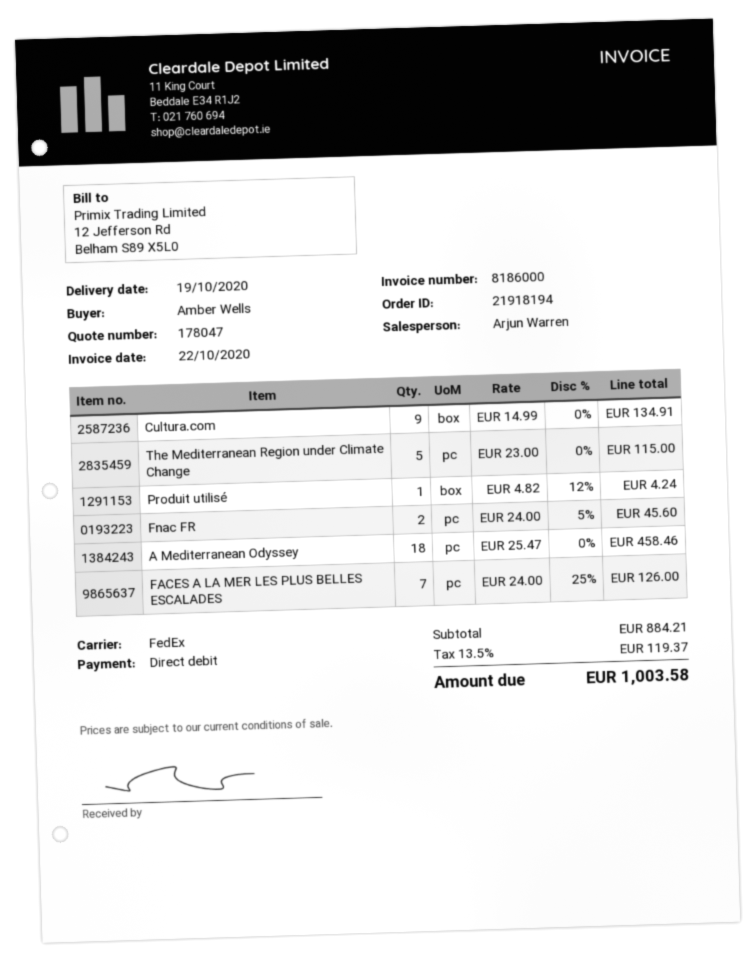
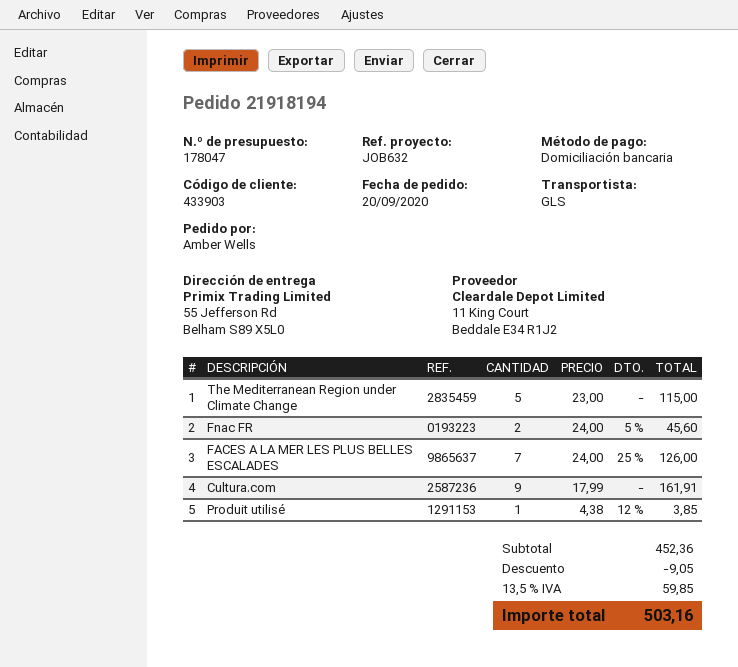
shipping method: FedEx -> GLS
Cultura.com: 9 x 14.99 = 134.91 -> 9 x 17.99 = 161.91
Produit utilisé: 1 x 4.82 - 12% = 4.24 -> 1 x 4.38 - 12% = 3.85
A Mediterranean Odyssey: 18 x 25.47 = 458.46 -> none
subtotal: 884.21 -> 452.36
discount: none -> 9.05
tax: 13.5% = 119.37 -> 13.5% = 59.85
total: 1003.58 -> 503.16

